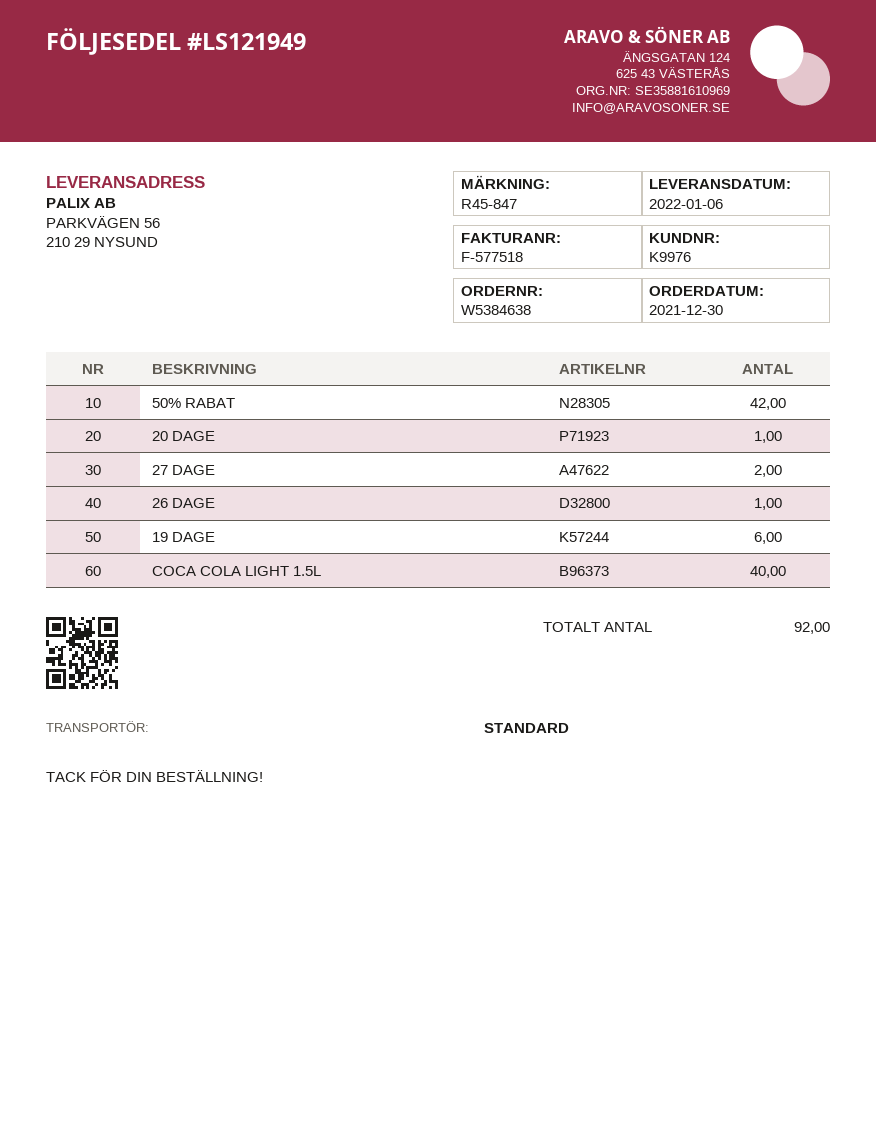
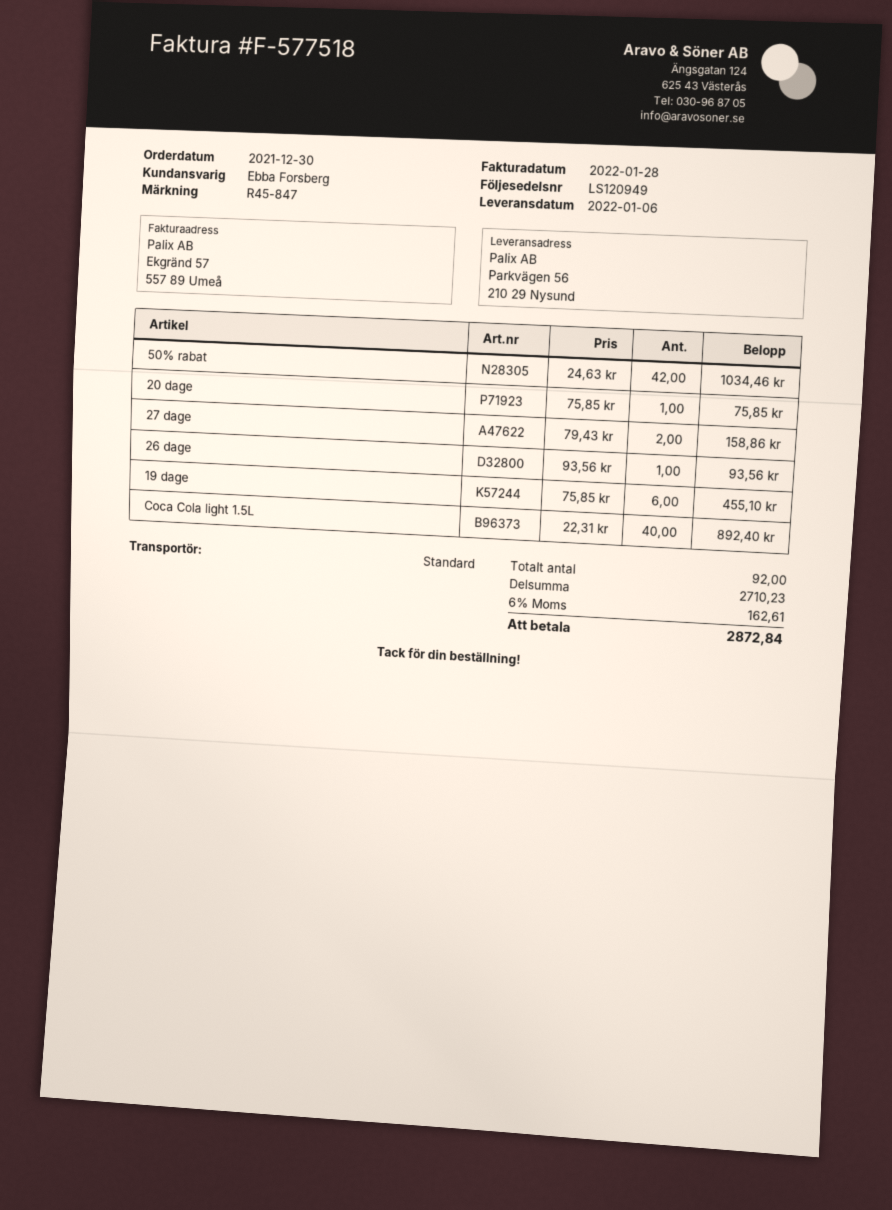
delivery note number: LS121949 -> LS120949

